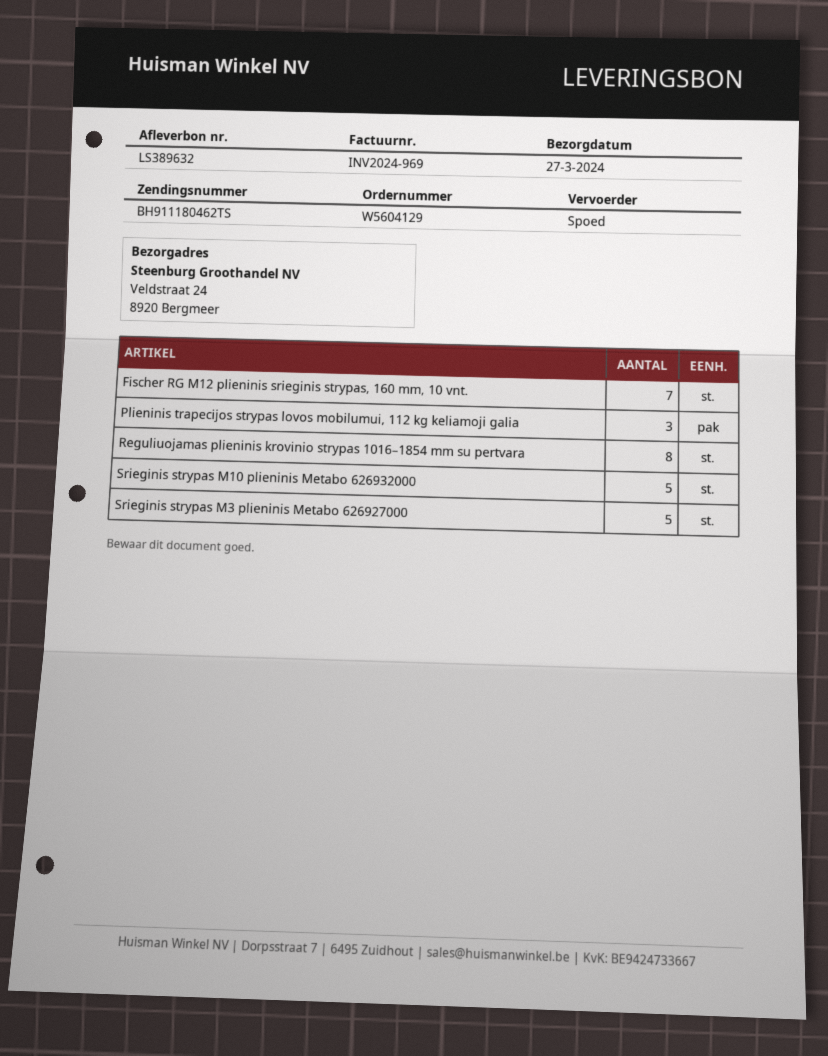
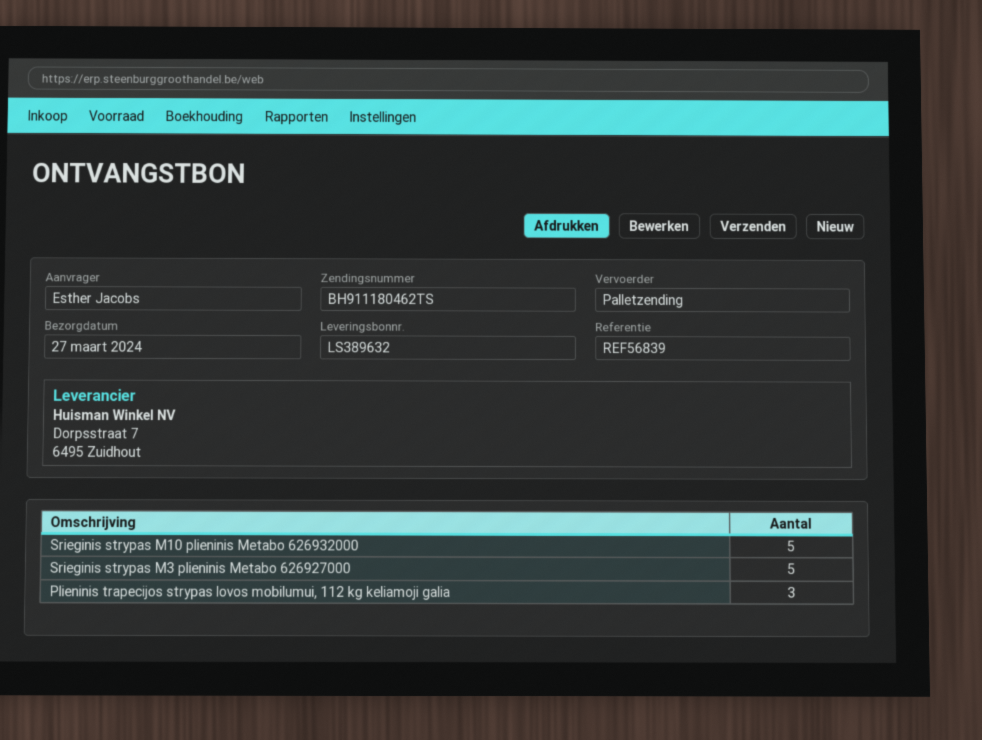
shipping method: express -> pallet freight
Fischer RG M12 plieninis srieginis strypas, 160 mm, 10 vnt.: 7 -> none
Reguliuojamas plieninis krovinio strypas 1016–1854 mm su pertvara: 8 -> none

